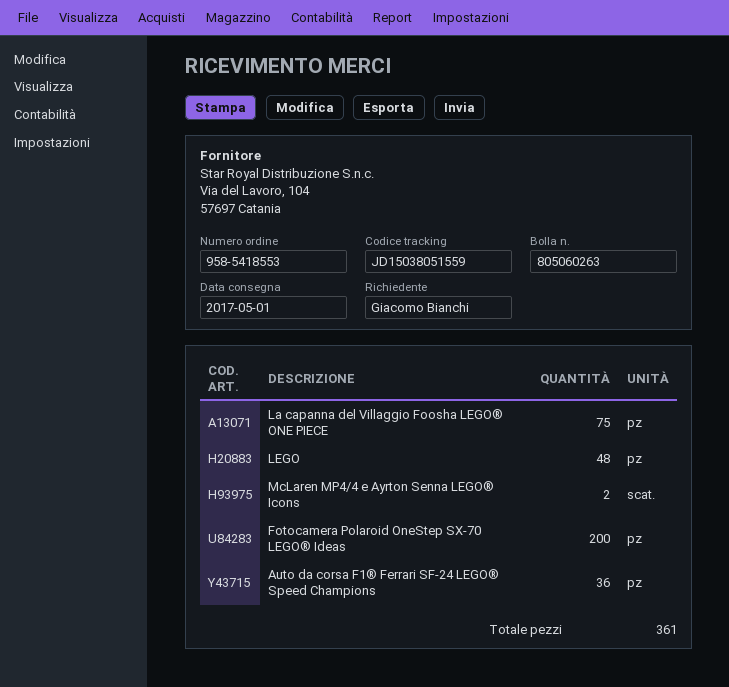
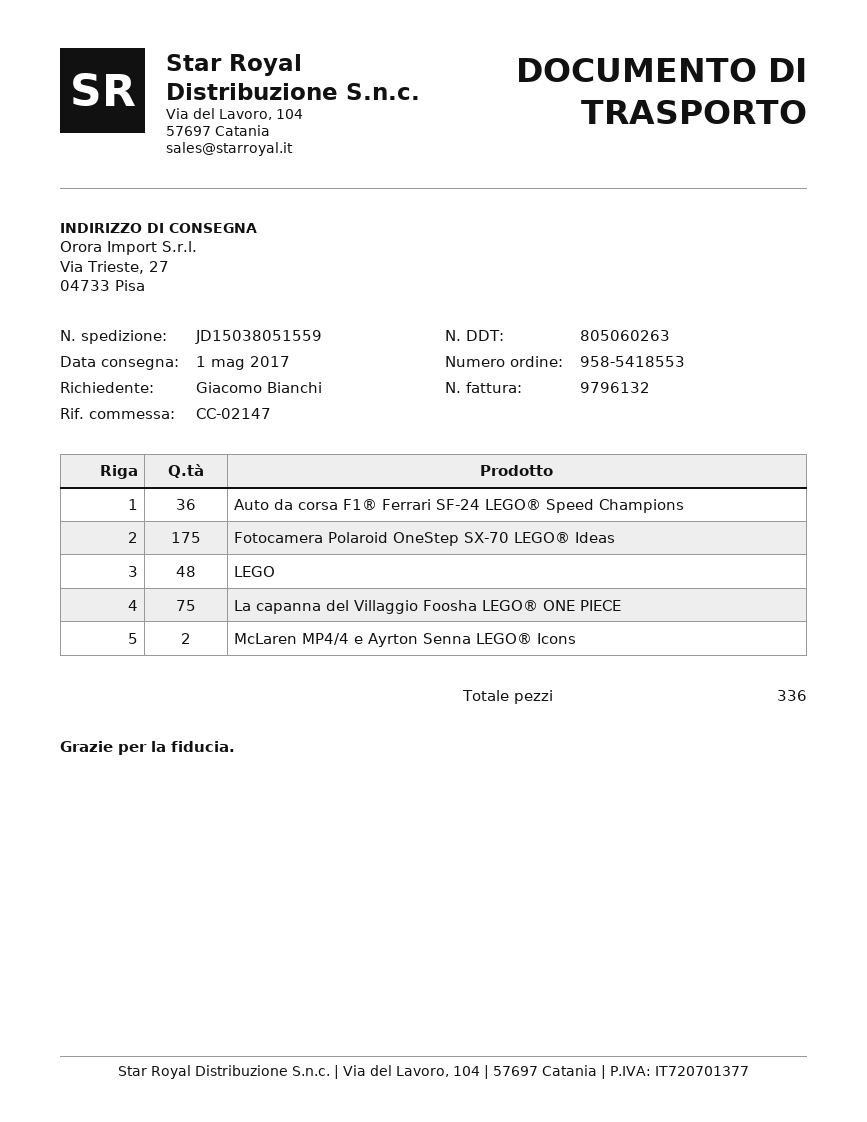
Fotocamera Polaroid OneStep SX-70 LEGO® Ideas: 200 -> 175
total quantity: 361 -> 336

